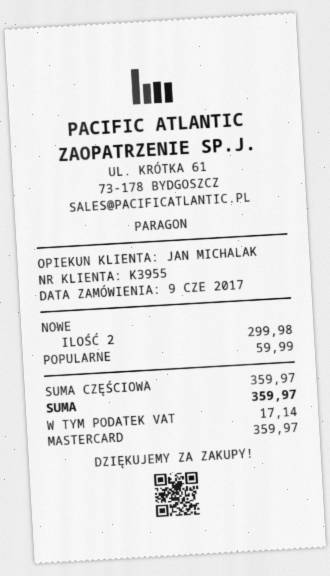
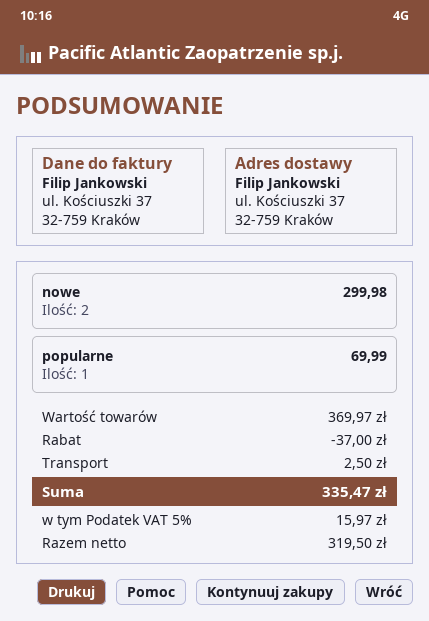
POPULARNE: 1 for 59.99 -> 1 for 69.99
subtotal: 359.97 -> 369.97
discount: none -> 37.00
shipping: none -> 2.50
tax: 17.14 -> 15.97
total: 359.97 -> 335.47

